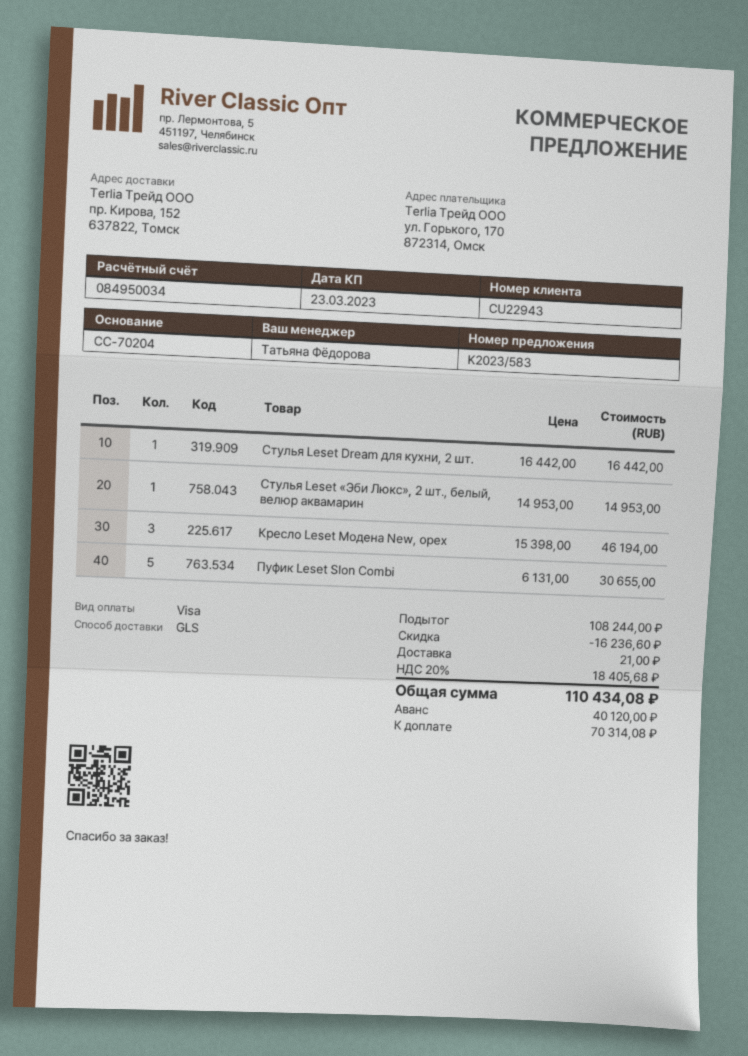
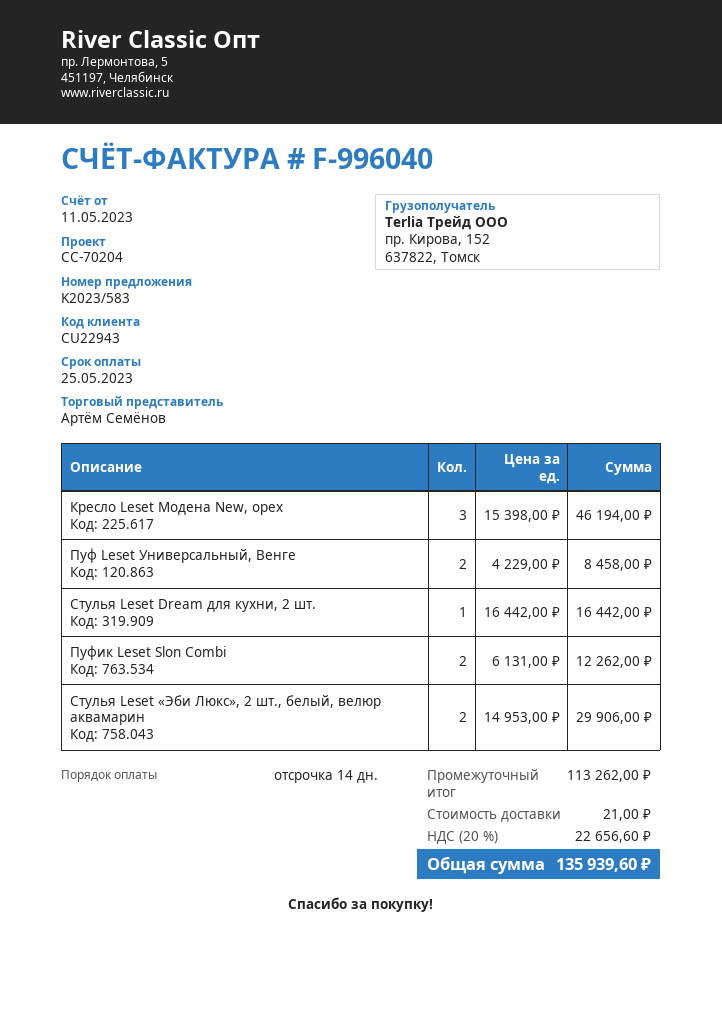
sales rep: Татьяна Фёдорова -> Артём Семёнов
Стулья Leset «Эби Люкс», 2 шт., белый, велюр аквамарин: 1 x 14953.00 = 14953.00 -> 2 x 14953.00 = 29906.00
Пуфик Leset Slon Combi: 5 x 6131.00 = 30655.00 -> 2 x 6131.00 = 12262.00
Пуф Leset Универсальный, Венге: none -> 2 x 4229.00 = 8458.00
subtotal: 108244.00 -> 113262.00
discount: 16236.60 -> none
tax: 20% = 18405.68 -> 20% = 22656.60
total: 110434.08 -> 135939.60

